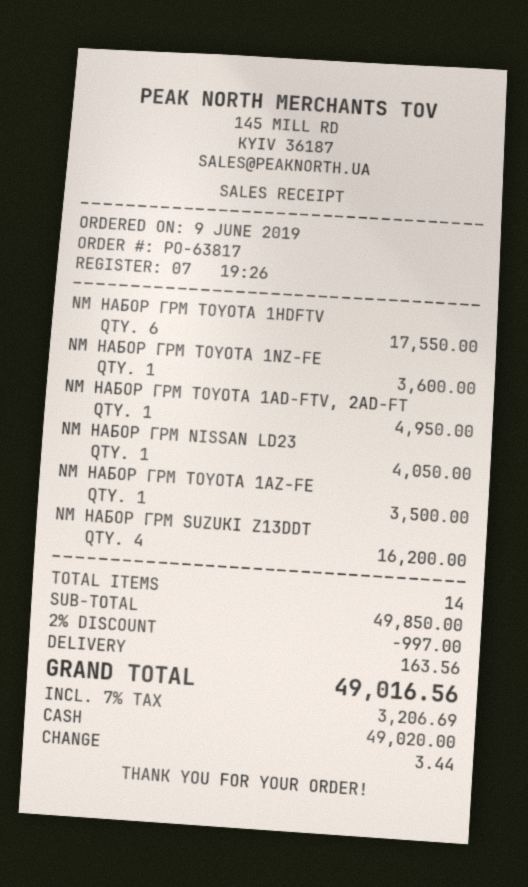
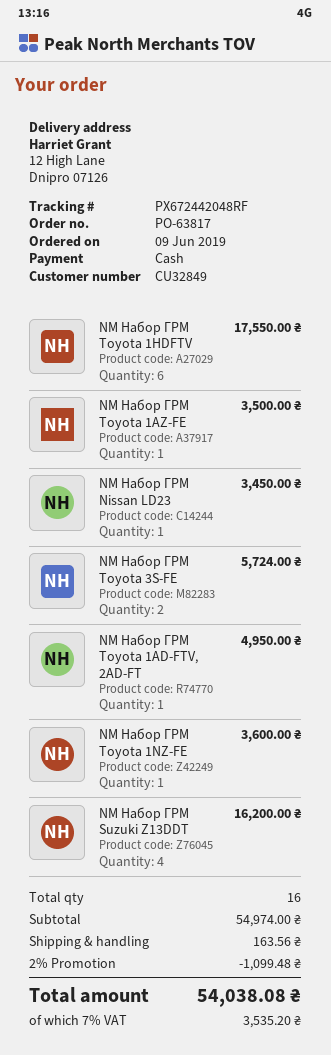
NM НАБОР ГРМ NISSAN LD23: 1 for 4050.00 -> 1 for 3450.00
NM Набор ГРМ Toyota 3S-FE: none -> 2 for 5724.00
total quantity: 14 -> 16
subtotal: 49850.00 -> 54974.00
discount: 2% = 997.00 -> 2% = 1099.48
tax: 7% = 3206.69 -> 7% = 3535.20
total: 49016.56 -> 54038.08

